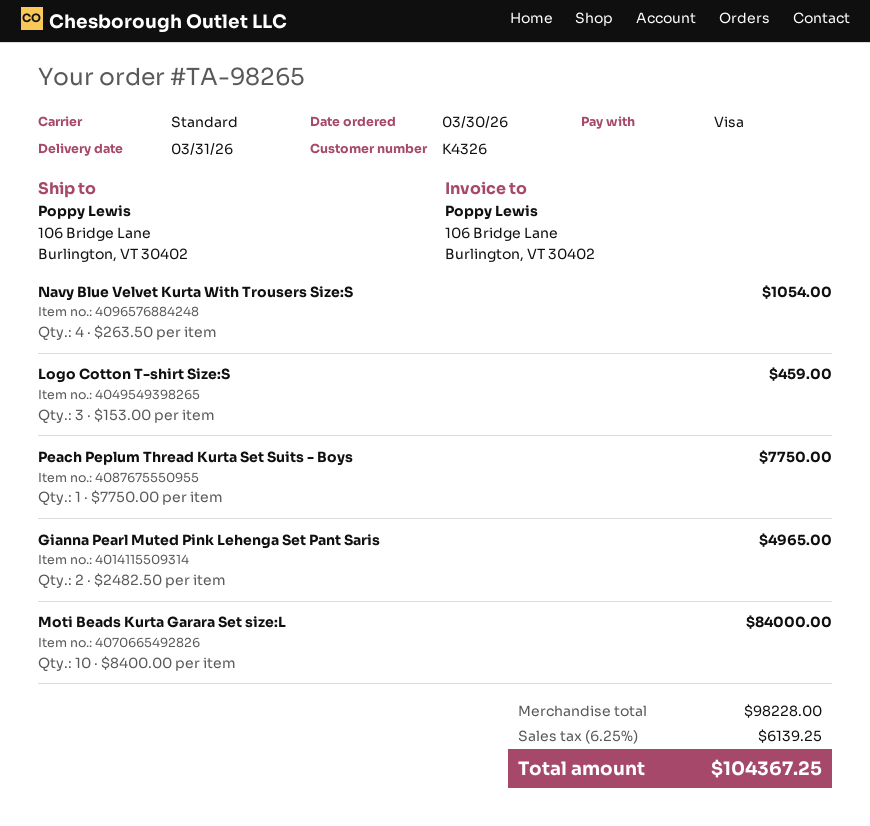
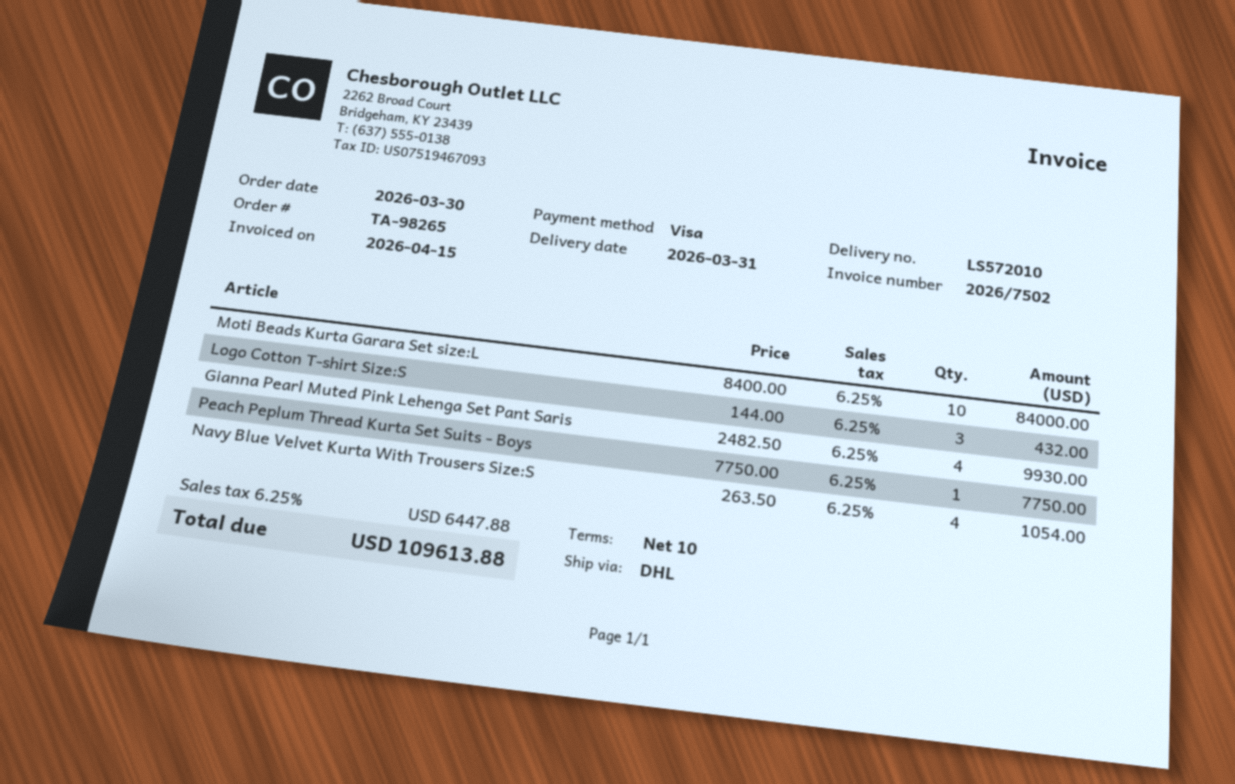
shipping method: standard -> DHL
Logo Cotton T-shirt Size:S: 3 x 153.00 = 459.00 -> 3 x 144.00 = 432.00
Gianna Pearl Muted Pink Lehenga Set Pant Saris: 2 x 2482.50 = 4965.00 -> 4 x 2482.50 = 9930.00
tax: 6.25% = 6139.25 -> 6.25% = 6447.88
total: 104367.25 -> 109613.88

